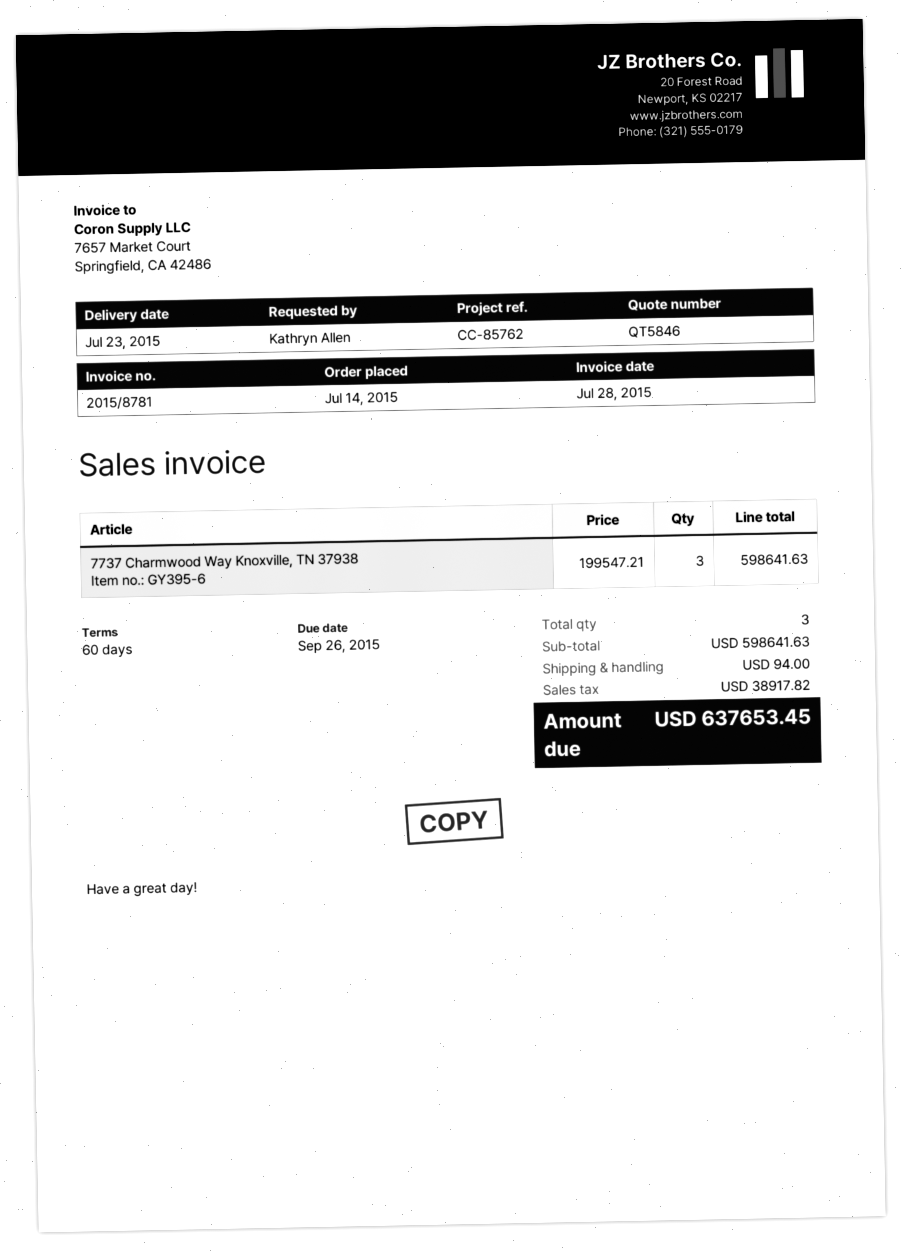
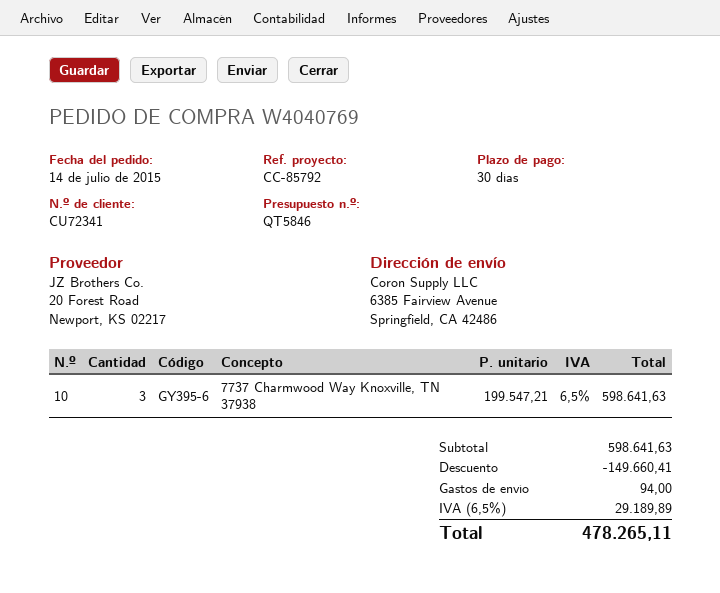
payment terms: 60 days -> 30 days
reference: CC-85762 -> CC-85792
discount: none -> 149660.41
tax: 38917.82 -> 29189.89
total: 637653.45 -> 478265.11

